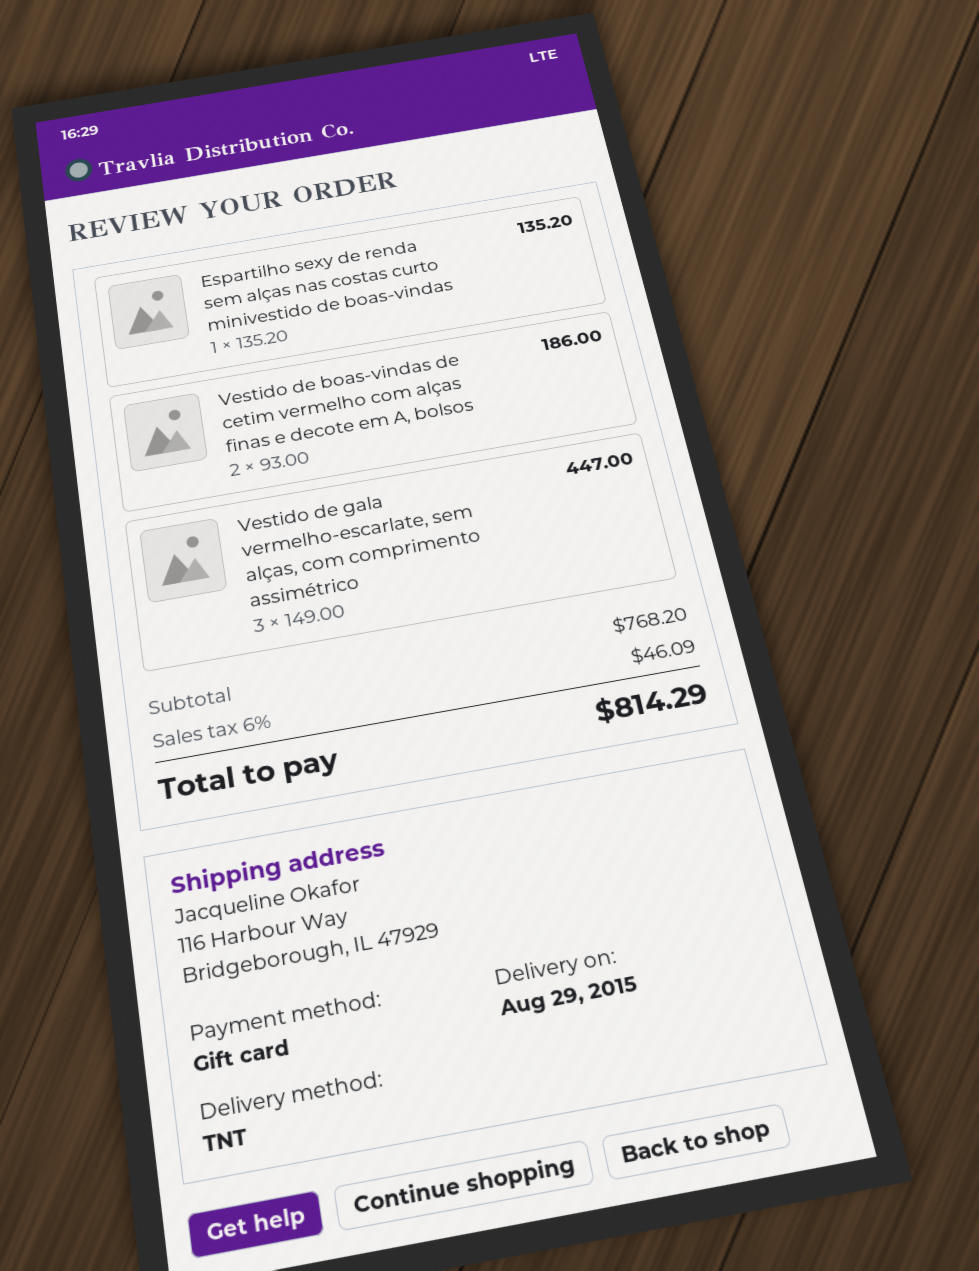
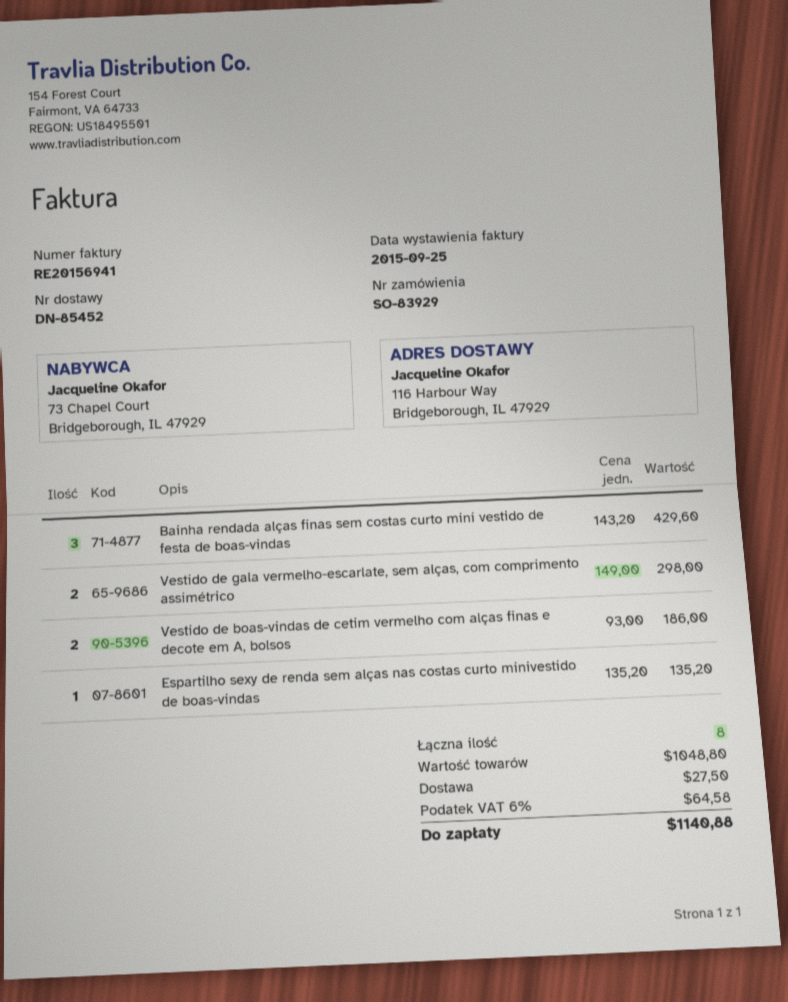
Vestido de gala vermelho-escarlate, sem alças, com comprimento assimétrico: 3 x 149.00 = 447.00 -> 2 x 149.00 = 298.00
Bainha rendada alças finas sem costas curto mini vestido de festa de boas-vindas: none -> 3 x 143.20 = 429.60
subtotal: 768.20 -> 1048.80
shipping: none -> 27.50
tax: 6% = 46.09 -> 6% = 64.58
total: 814.29 -> 1140.88

